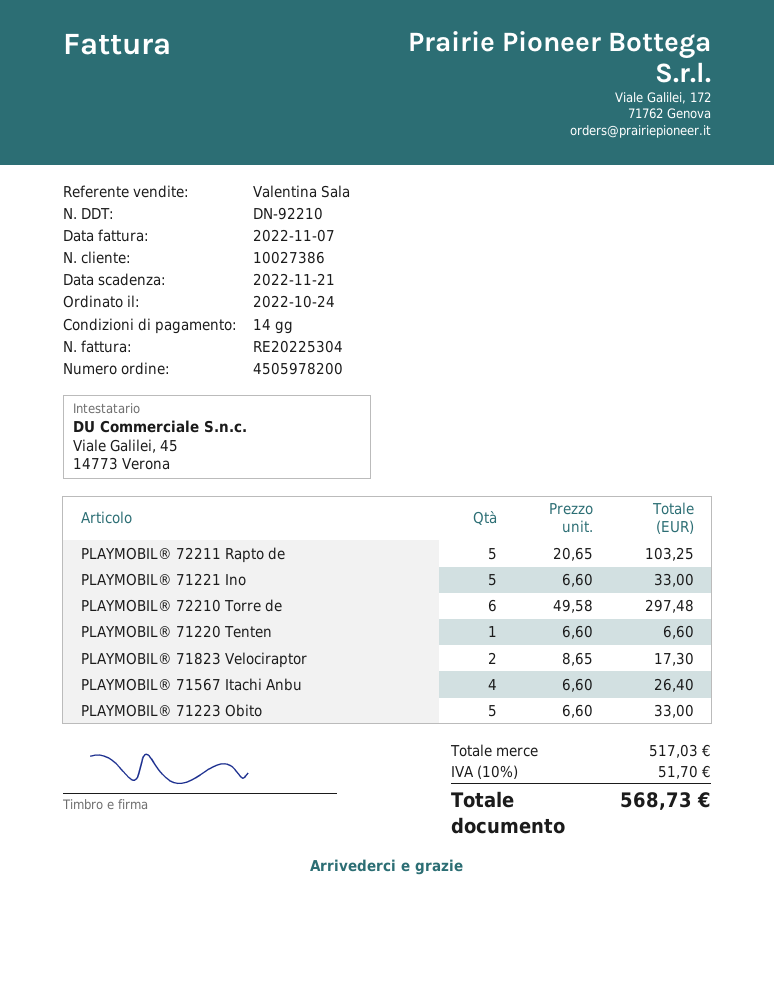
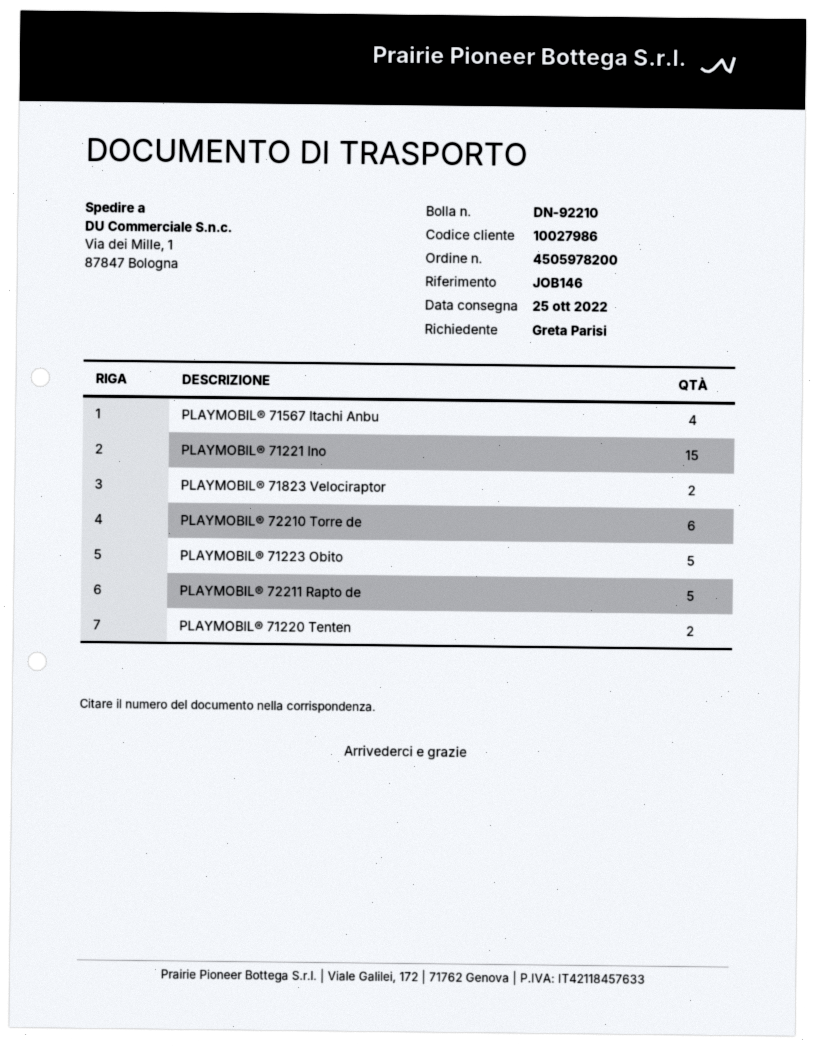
customer number: 10027386 -> 10027986
PLAYMOBIL® 71221 Ino: 5 -> 15
PLAYMOBIL® 71220 Tenten: 1 -> 2

